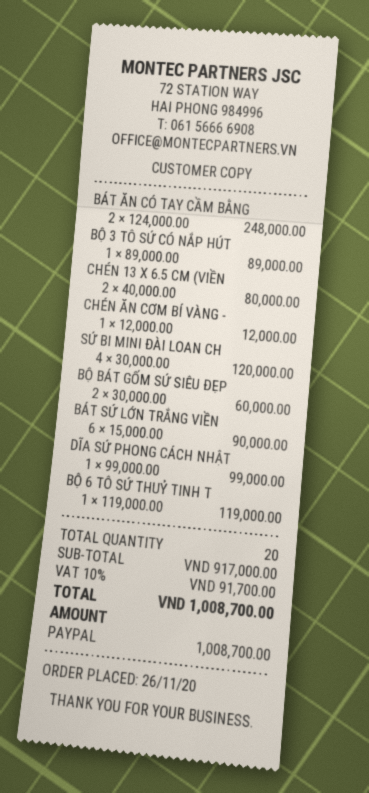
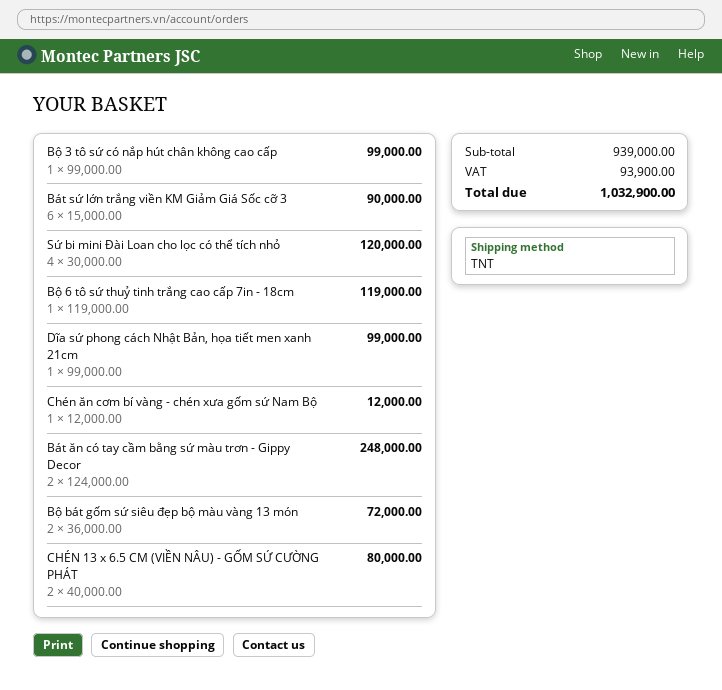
BỘ 3 TÔ SỨ CÓ NẮP HÚT: 1 x 89000.00 = 89000.00 -> 1 x 99000.00 = 99000.00
BỘ BÁT GỐM SỨ SIÊU ĐẸP: 2 x 30000.00 = 60000.00 -> 2 x 36000.00 = 72000.00
subtotal: 917000.00 -> 939000.00
tax: 91700.00 -> 93900.00
total: 1008700.00 -> 1032900.00

